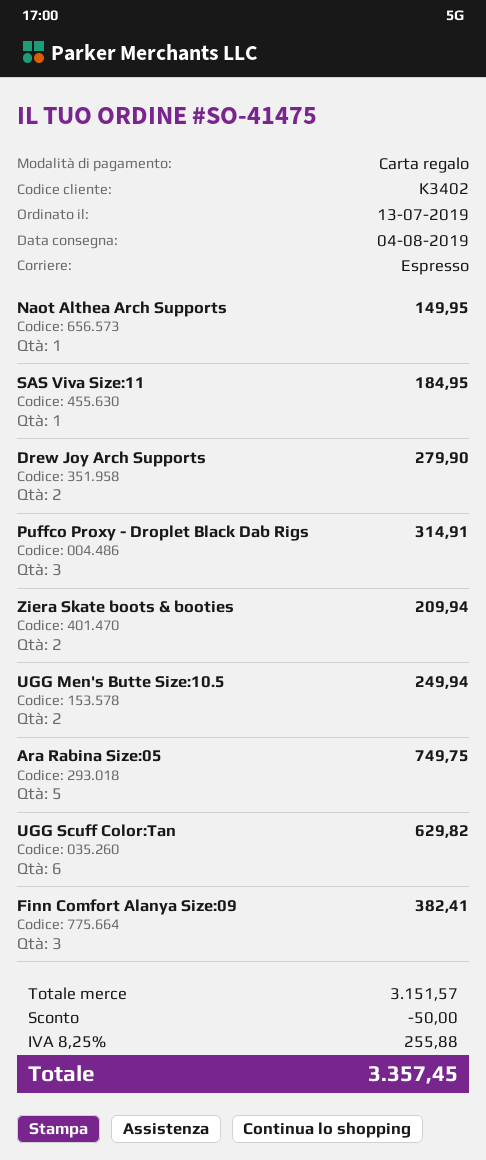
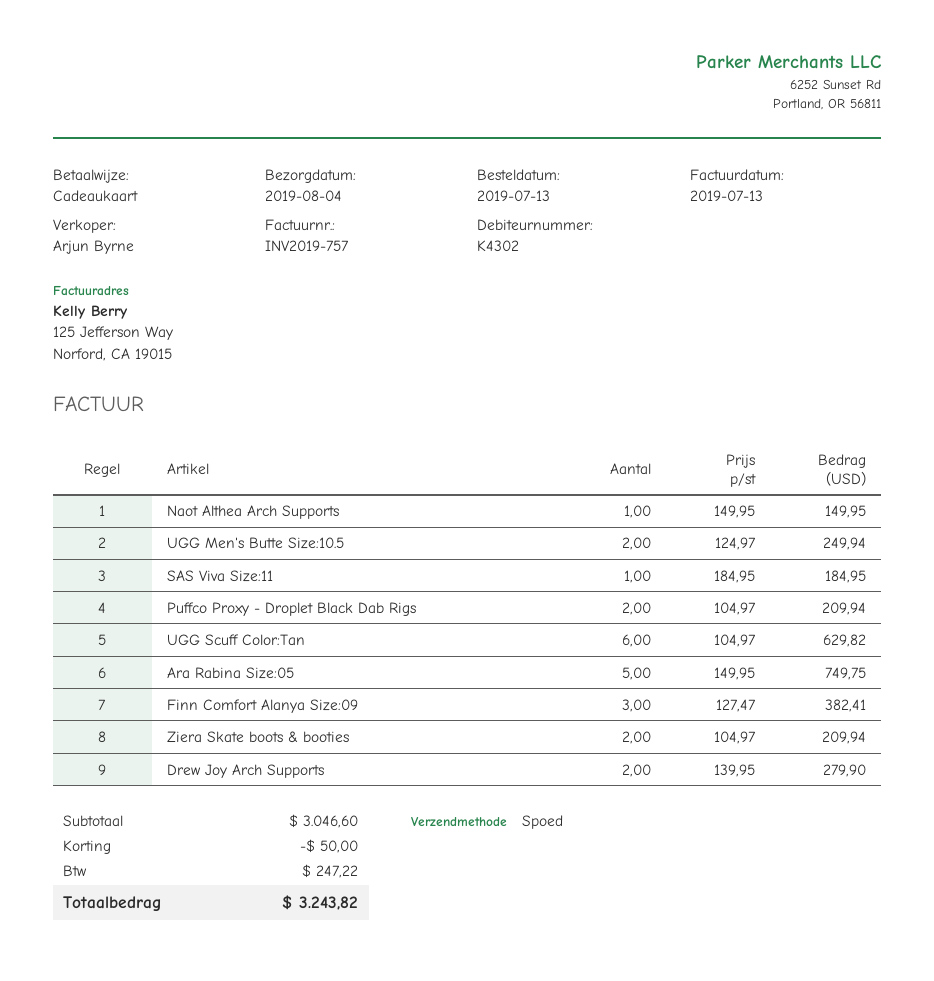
customer number: K3402 -> K4302
Puffco Proxy - Droplet Black Dab Rigs: 3 for 314.91 -> 2 for 209.94
subtotal: 3151.57 -> 3046.60
tax: 255.88 -> 247.22
total: 3357.45 -> 3243.82

